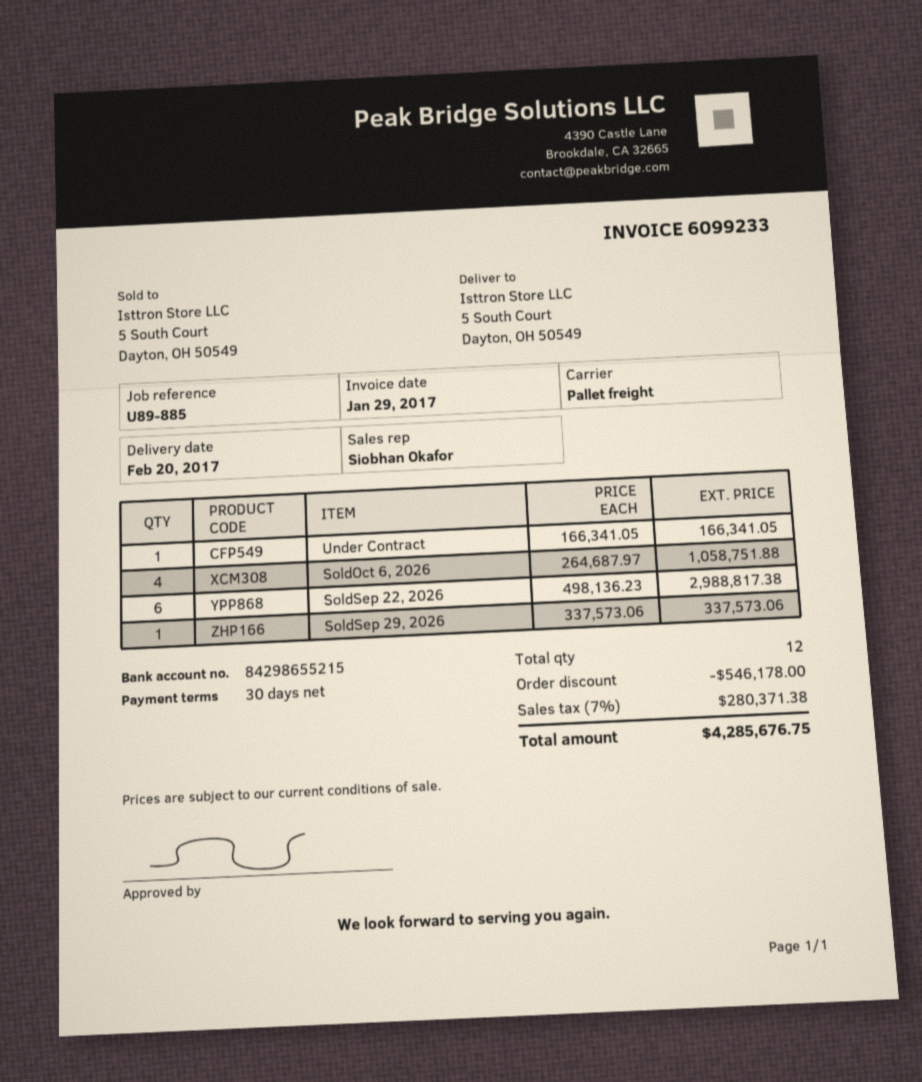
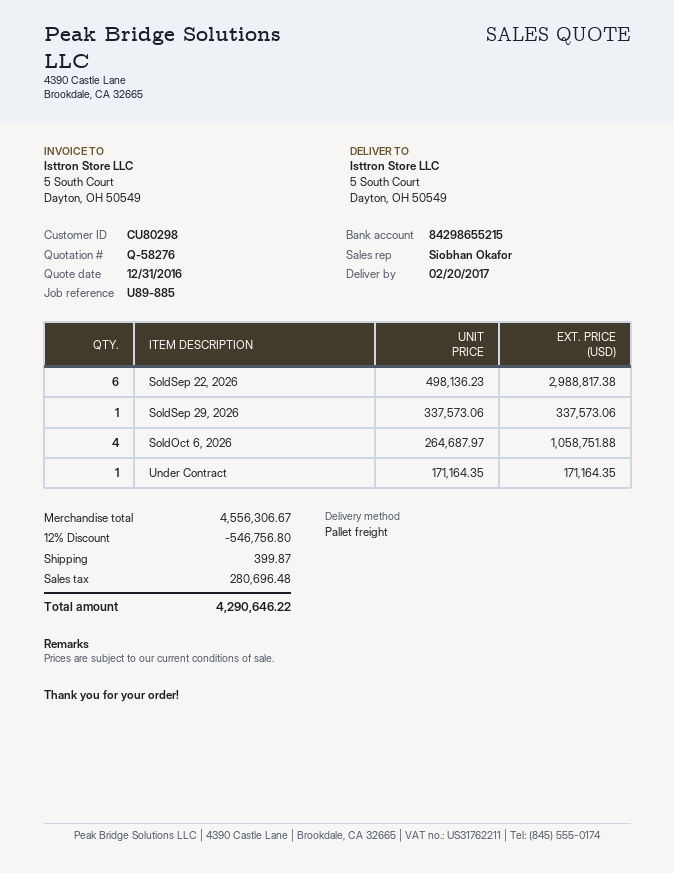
Under Contract: 1 x 166341.05 = 166341.05 -> 1 x 171164.35 = 171164.35
discount: 546178.00 -> 546756.80
shipping: none -> 399.87
tax: 280371.38 -> 280696.48
total: 4285676.75 -> 4290646.22

